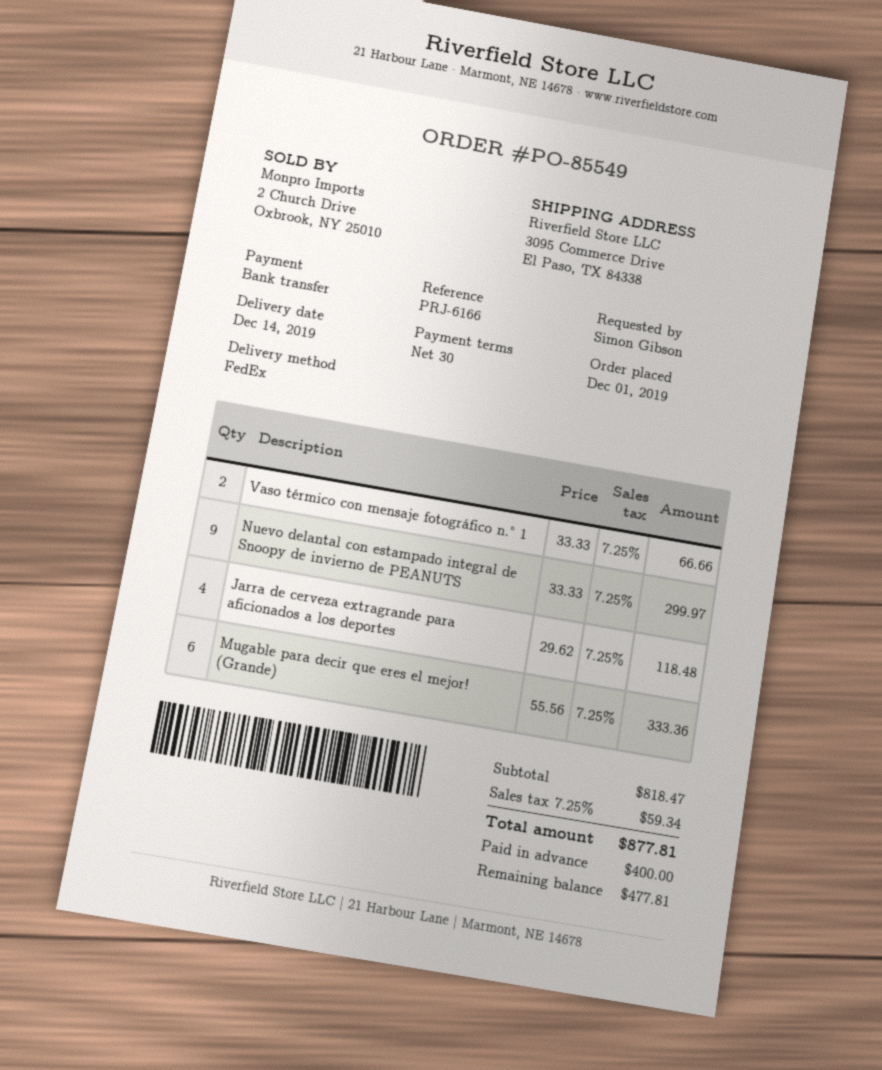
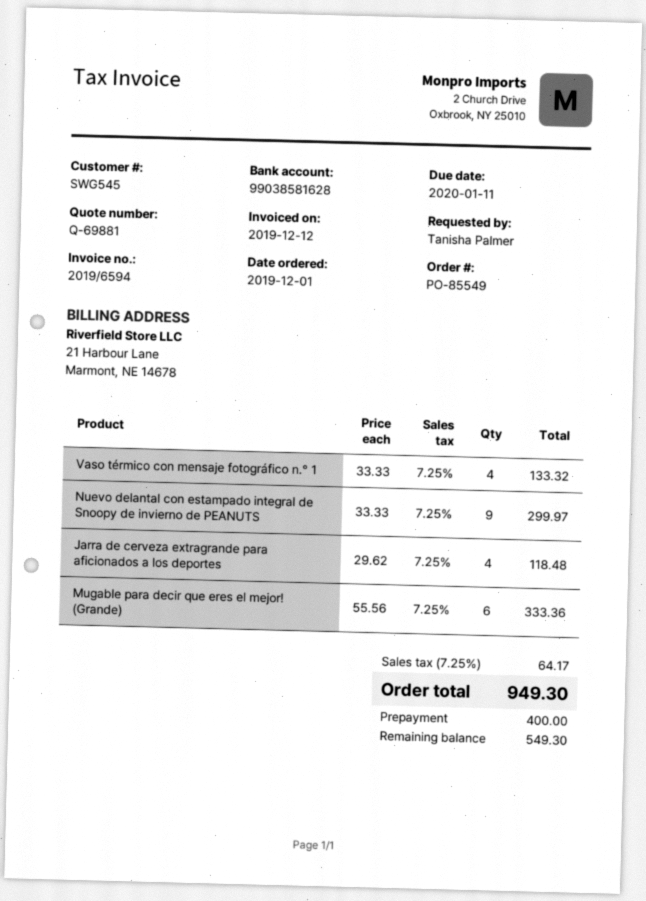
ordered by: Simon Gibson -> Tanisha Palmer
Vaso térmico con mensaje fotográfico n.° 1: 2 x 33.33 = 66.66 -> 4 x 33.33 = 133.32
tax: 7.25% = 59.34 -> 7.25% = 64.17
total: 877.81 -> 949.30
balance: 477.81 -> 549.30

